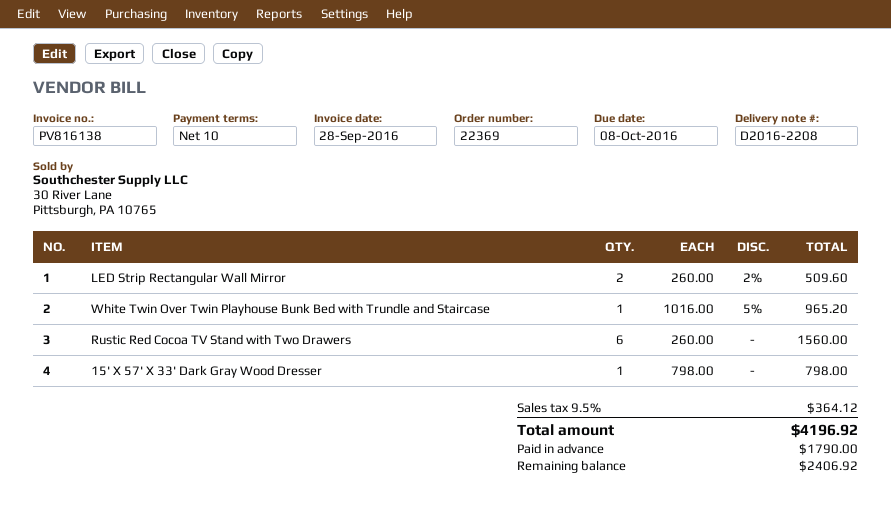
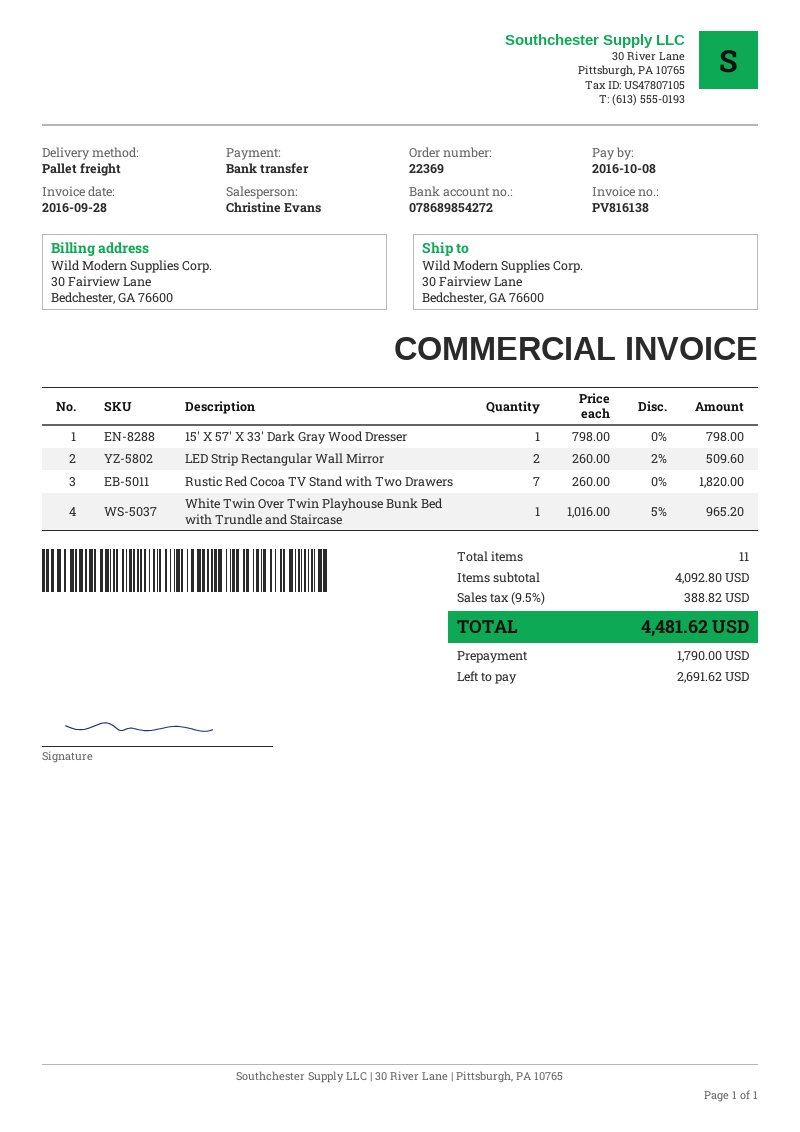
Rustic Red Cocoa TV Stand with Two Drawers: 6 x 260.00 = 1560.00 -> 7 x 260.00 = 1820.00
tax: 9.5% = 364.12 -> 9.5% = 388.82
total: 4196.92 -> 4481.62
balance: 2406.92 -> 2691.62

